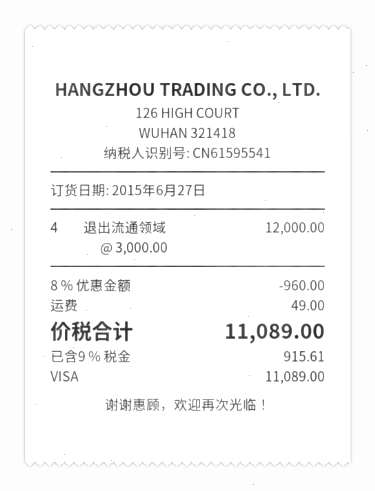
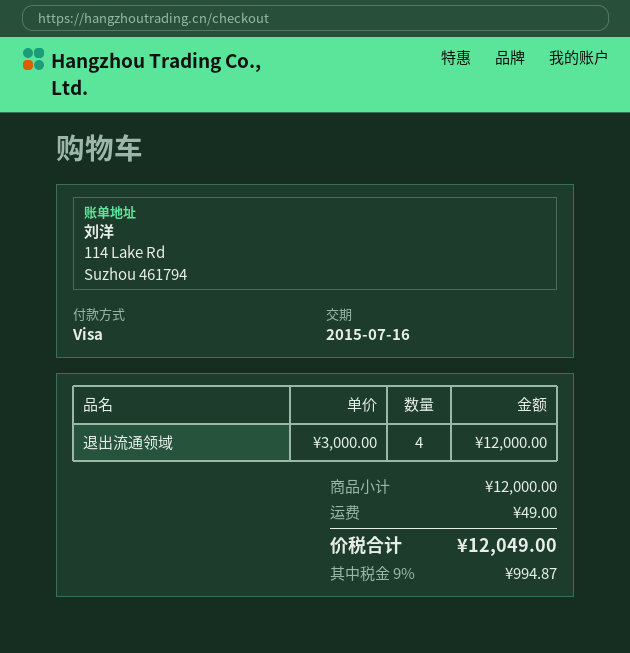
discount: 8% = 960.00 -> none
tax: 9% = 915.61 -> 9% = 994.87
total: 11089.00 -> 12049.00

